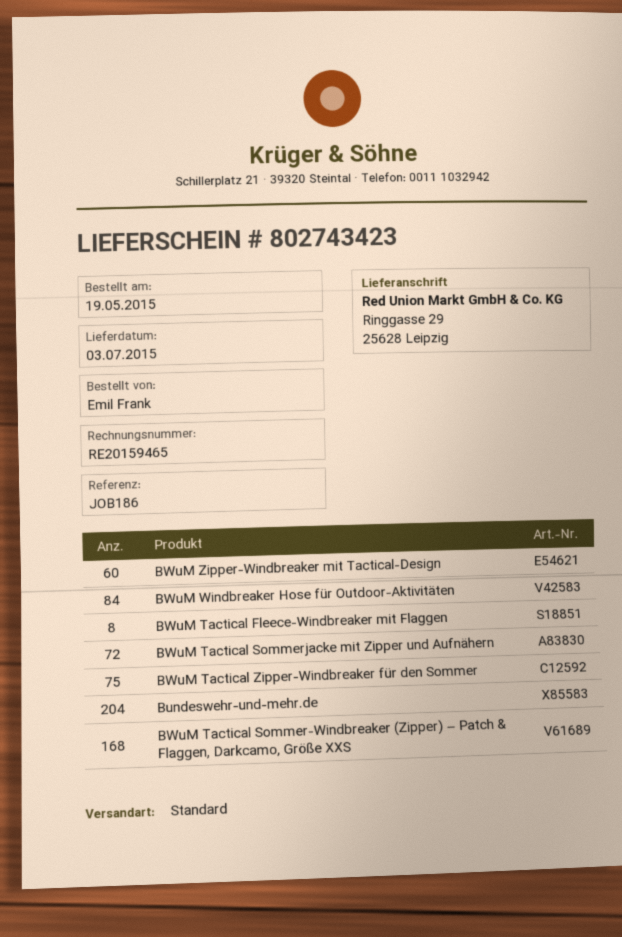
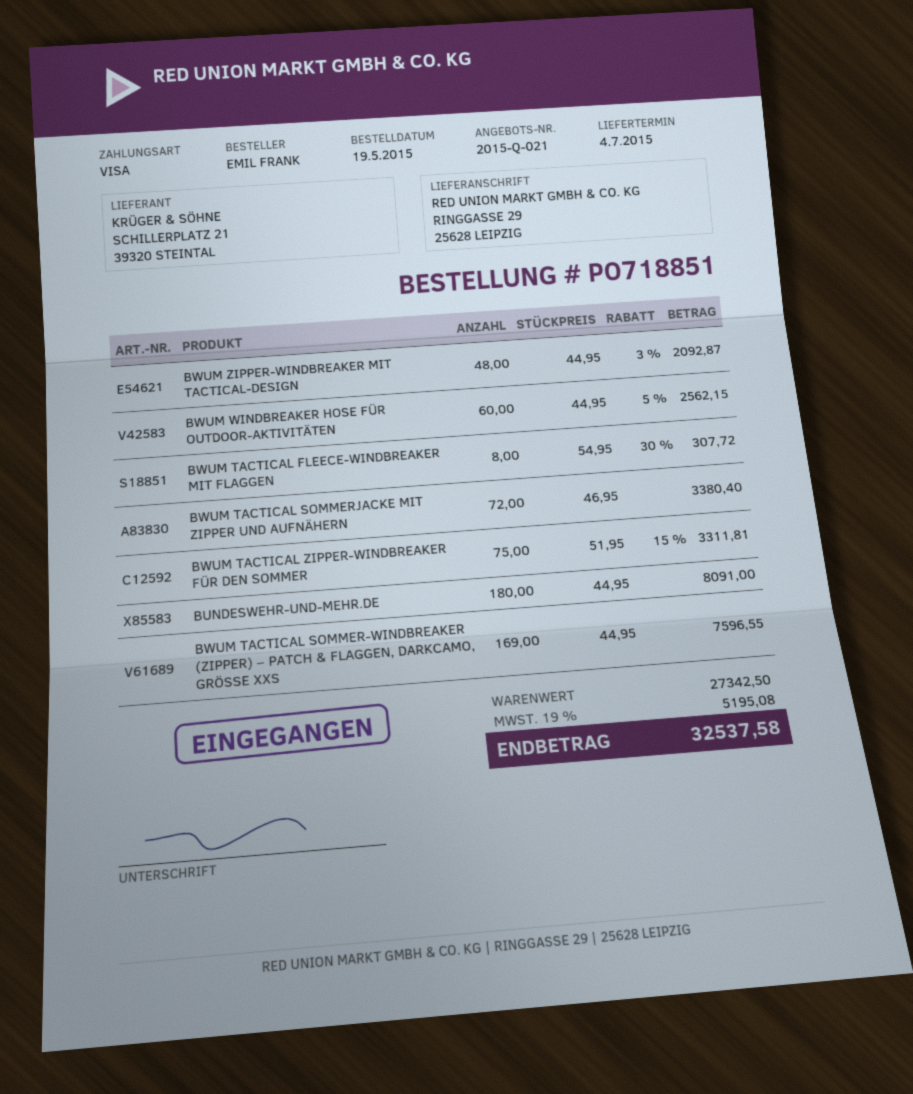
delivery date: 2015-07-03 -> 2015-07-04
BWuM Zipper-Windbreaker mit Tactical-Design: 60 -> 48
BWuM Windbreaker Hose für Outdoor-Aktivitäten: 84 -> 60
Bundeswehr-und-mehr.de: 204 -> 180
BWuM Tactical Sommer-Windbreaker (Zipper) – Patch & Flaggen, Darkcamo, Größe XXS: 168 -> 169

